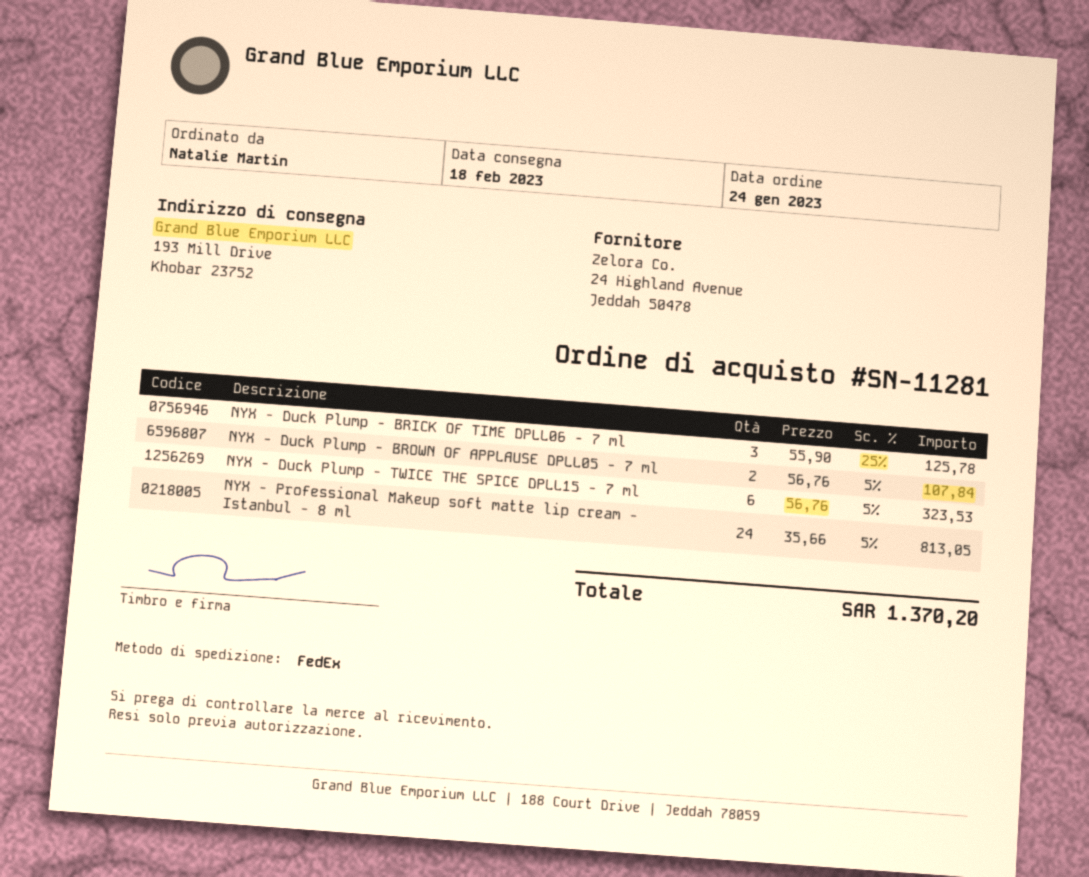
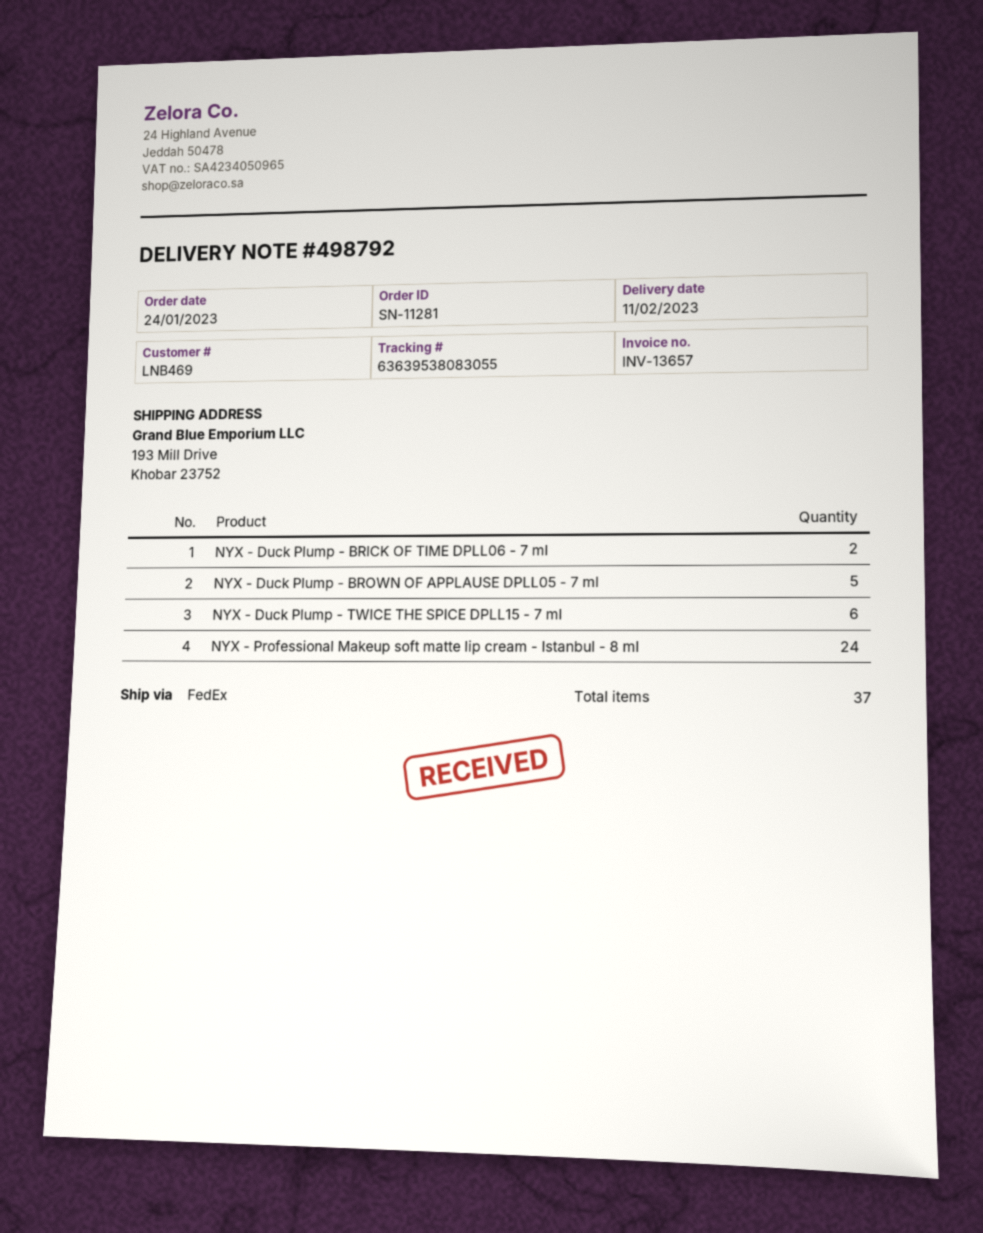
delivery date: 2023-02-18 -> 2023-02-11
NYX - Duck Plump - BRICK OF TIME DPLL06 - 7 ml: 3 -> 2
NYX - Duck Plump - BROWN OF APPLAUSE DPLL05 - 7 ml: 2 -> 5

